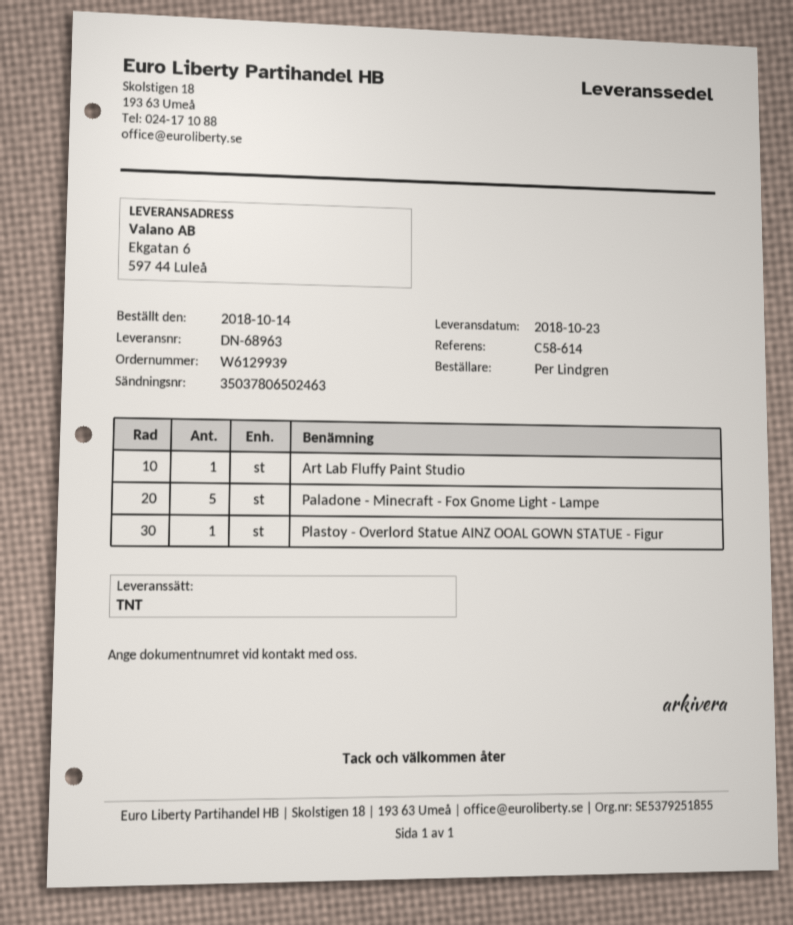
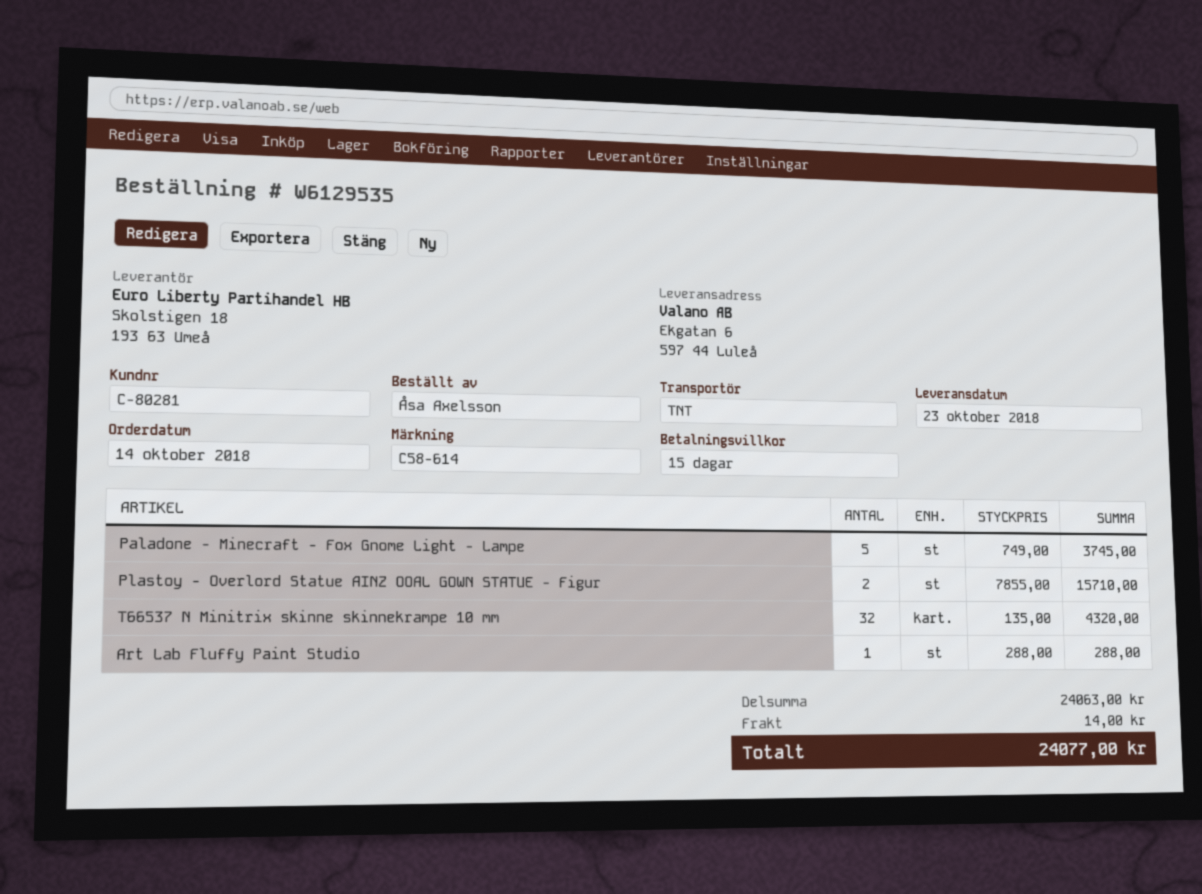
order number: W6129939 -> W6129535
ordered by: Per Lindgren -> Åsa Axelsson
Plastoy - Overlord Statue AINZ OOAL GOWN STATUE - Figur: 1 -> 2
T66537 N Minitrix skinne skinnekrampe 10 mm: none -> 32

